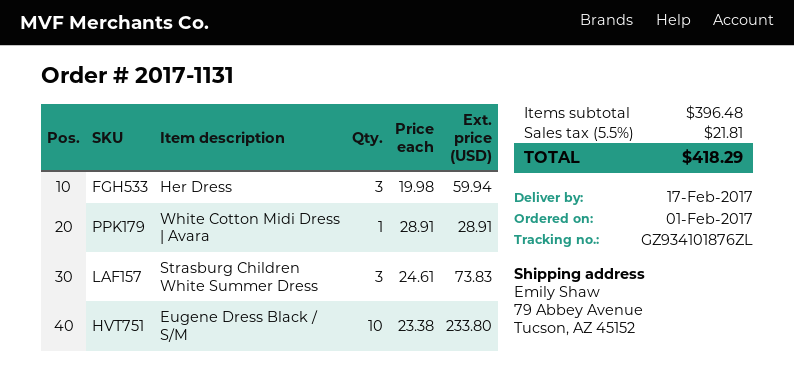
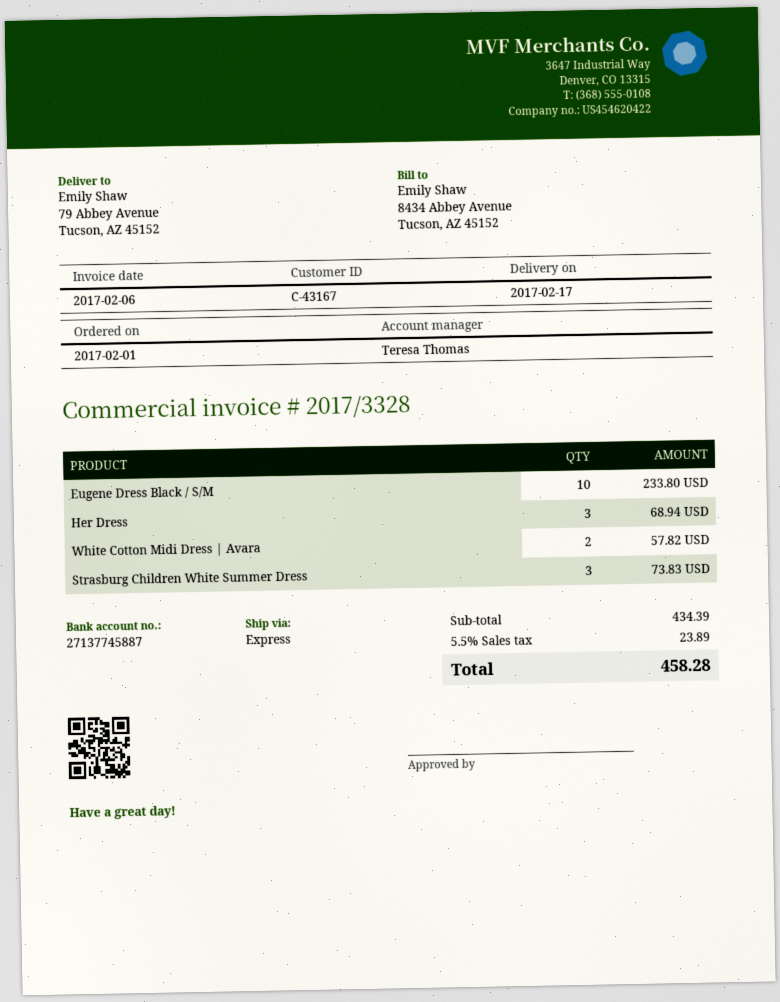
Her Dress: 3 for 59.94 -> 3 for 68.94
White Cotton Midi Dress | Avara: 1 for 28.91 -> 2 for 57.82
subtotal: 396.48 -> 434.39
tax: 5.5% = 21.81 -> 5.5% = 23.89
total: 418.29 -> 458.28

